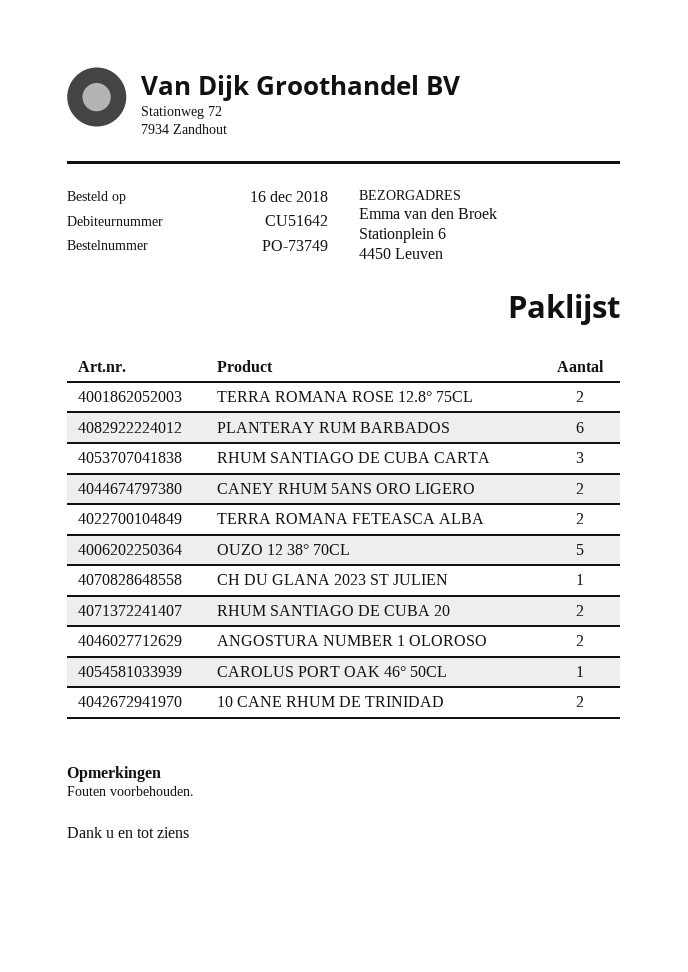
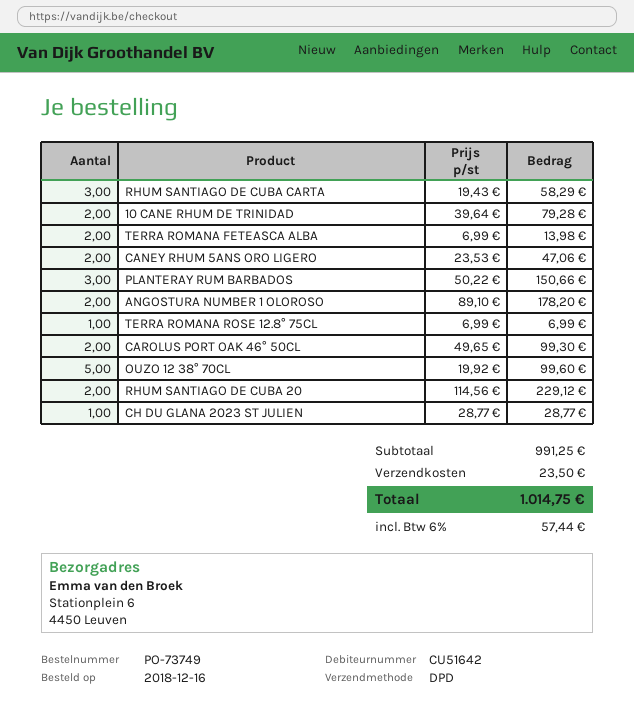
TERRA ROMANA ROSE 12.8° 75CL: 2 -> 1
PLANTERAY RUM BARBADOS: 6 -> 3
CAROLUS PORT OAK 46° 50CL: 1 -> 2

